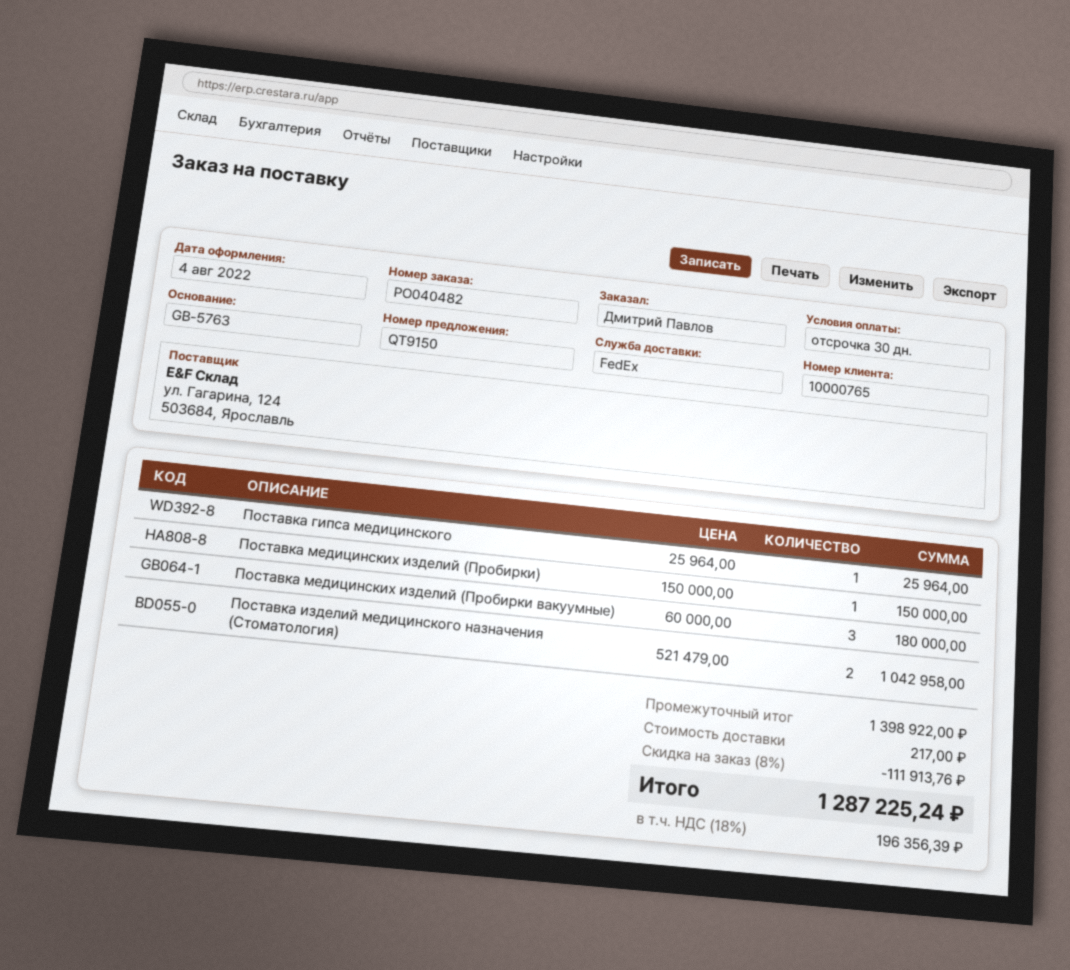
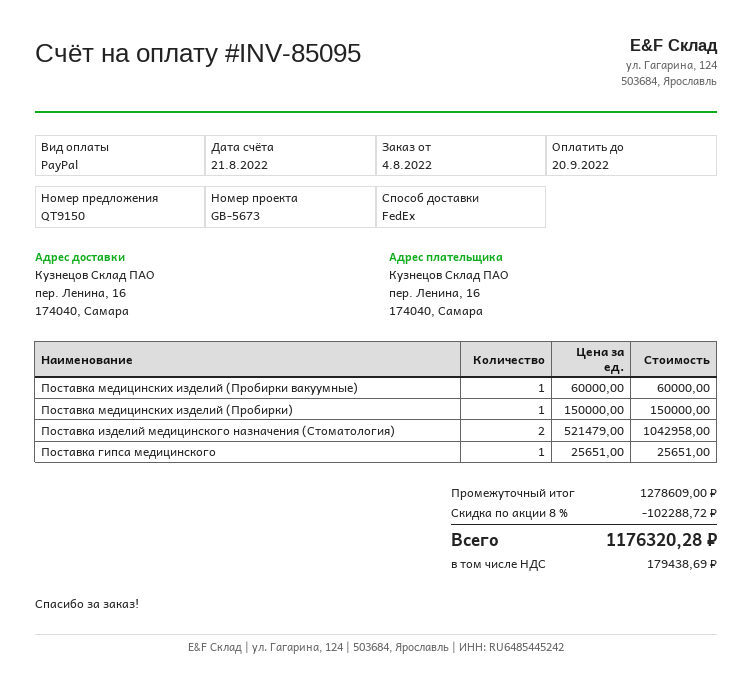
reference: GB-5763 -> GB-5673
Поставка гипса медицинского: 1 x 25964.00 = 25964.00 -> 1 x 25651.00 = 25651.00
Поставка медицинских изделий (Пробирки вакуумные): 3 x 60000.00 = 180000.00 -> 1 x 60000.00 = 60000.00
subtotal: 1398922.00 -> 1278609.00
discount: 8% = 111913.76 -> 8% = 102288.72
shipping: 217.00 -> none
tax: 196356.39 -> 179438.69
total: 1287225.24 -> 1176320.28

